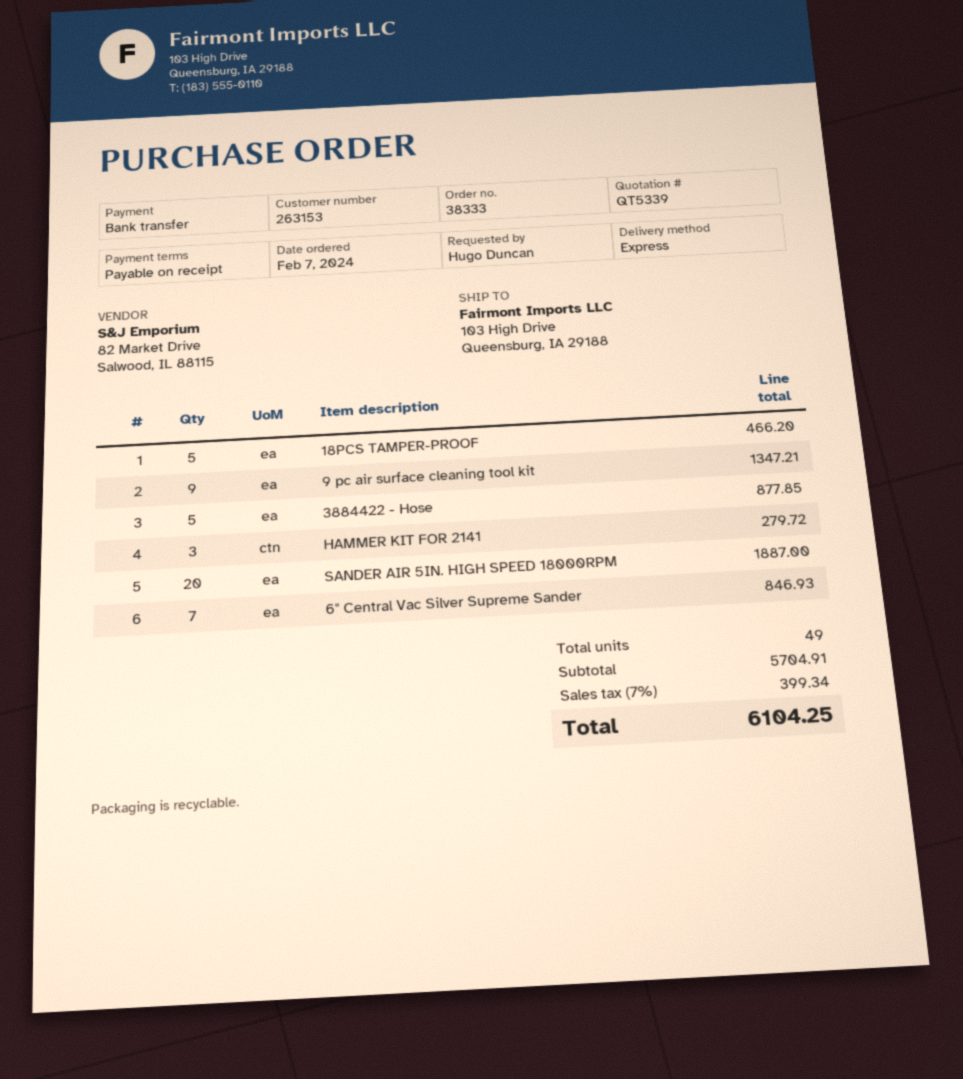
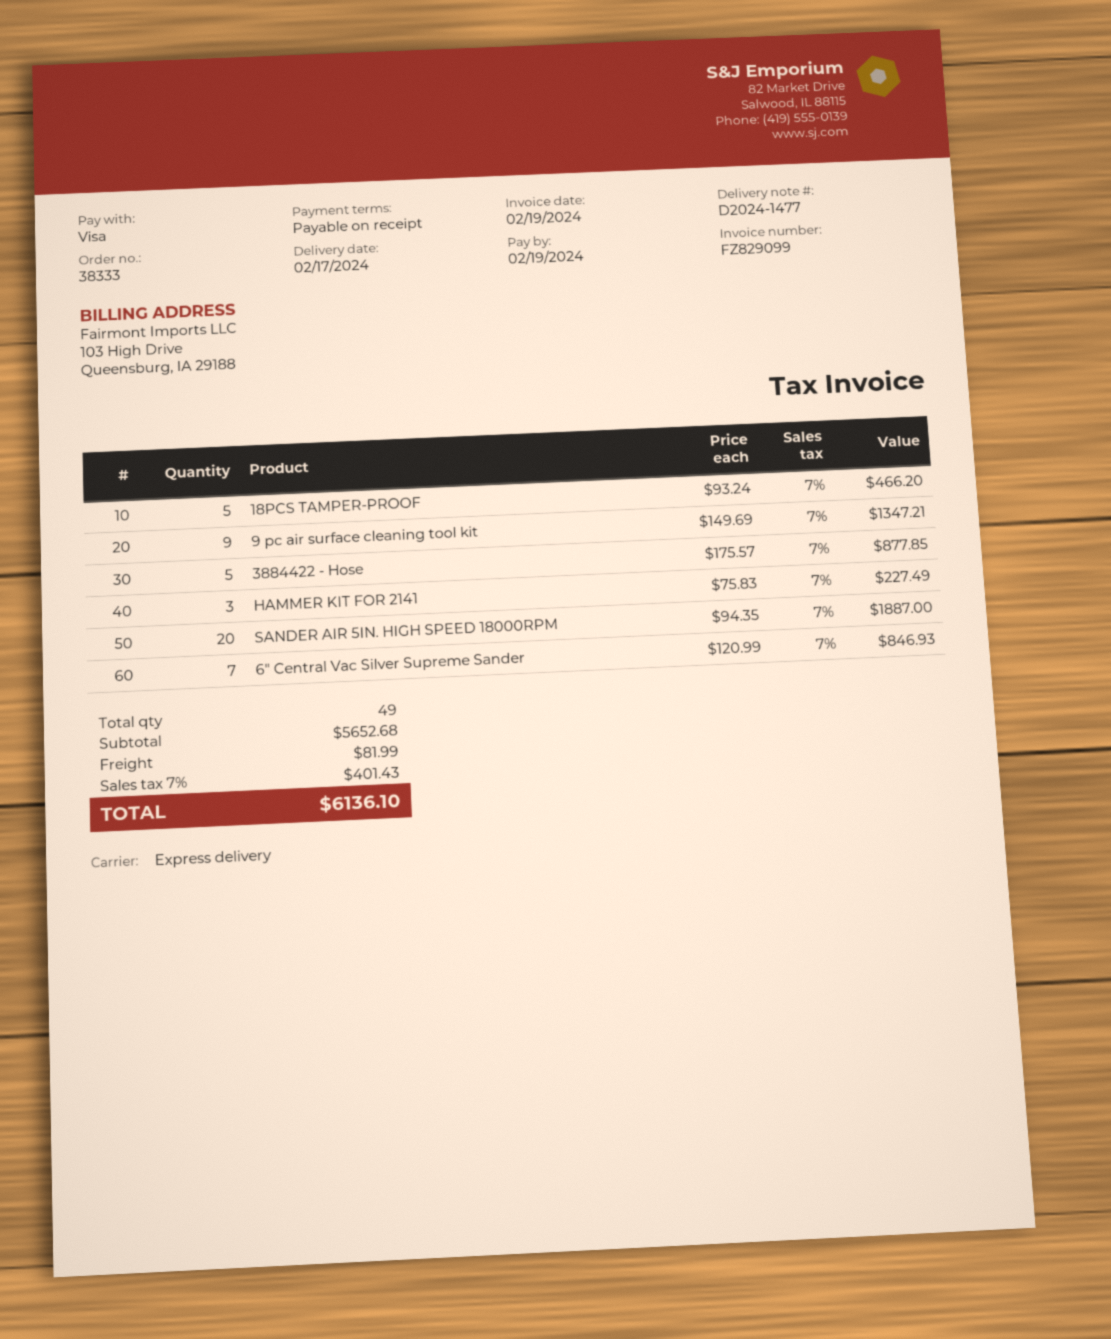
payment method: bank transfer -> Visa
HAMMER KIT FOR 2141: 3 for 279.72 -> 3 for 227.49
subtotal: 5704.91 -> 5652.68
shipping: none -> 81.99
tax: 7% = 399.34 -> 7% = 401.43
total: 6104.25 -> 6136.10

